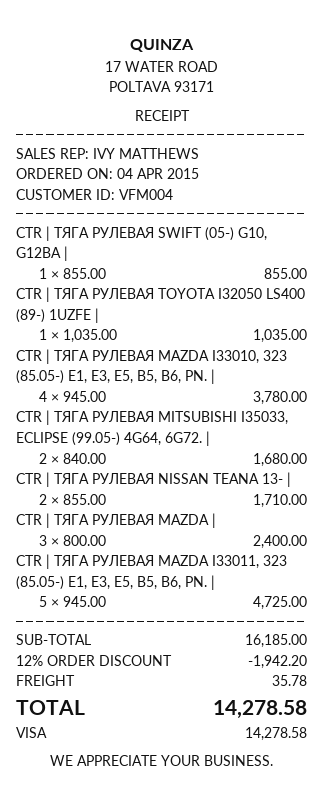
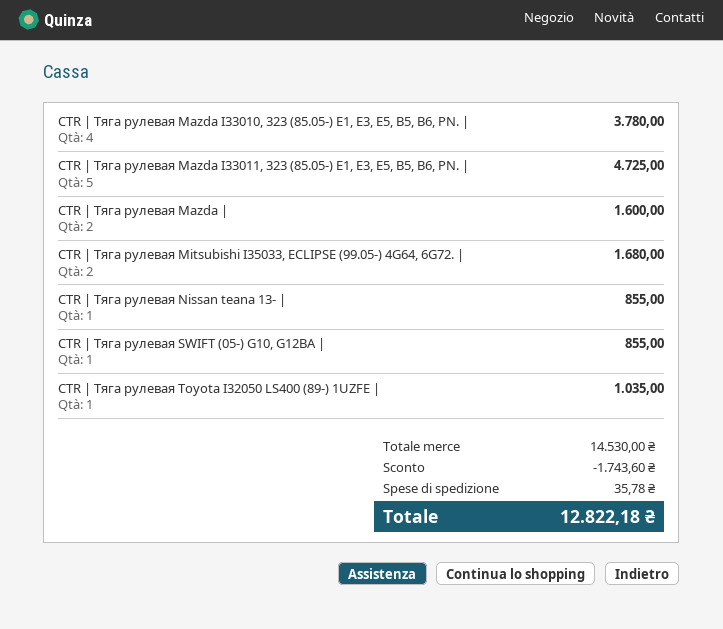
CTR | ТЯГА РУЛЕВАЯ NISSAN TEANA 13- |: 2 for 1710.00 -> 1 for 855.00
CTR | ТЯГА РУЛЕВАЯ MAZDA |: 3 for 2400.00 -> 2 for 1600.00
subtotal: 16185.00 -> 14530.00
discount: 1942.20 -> 1743.60
total: 14278.58 -> 12822.18

